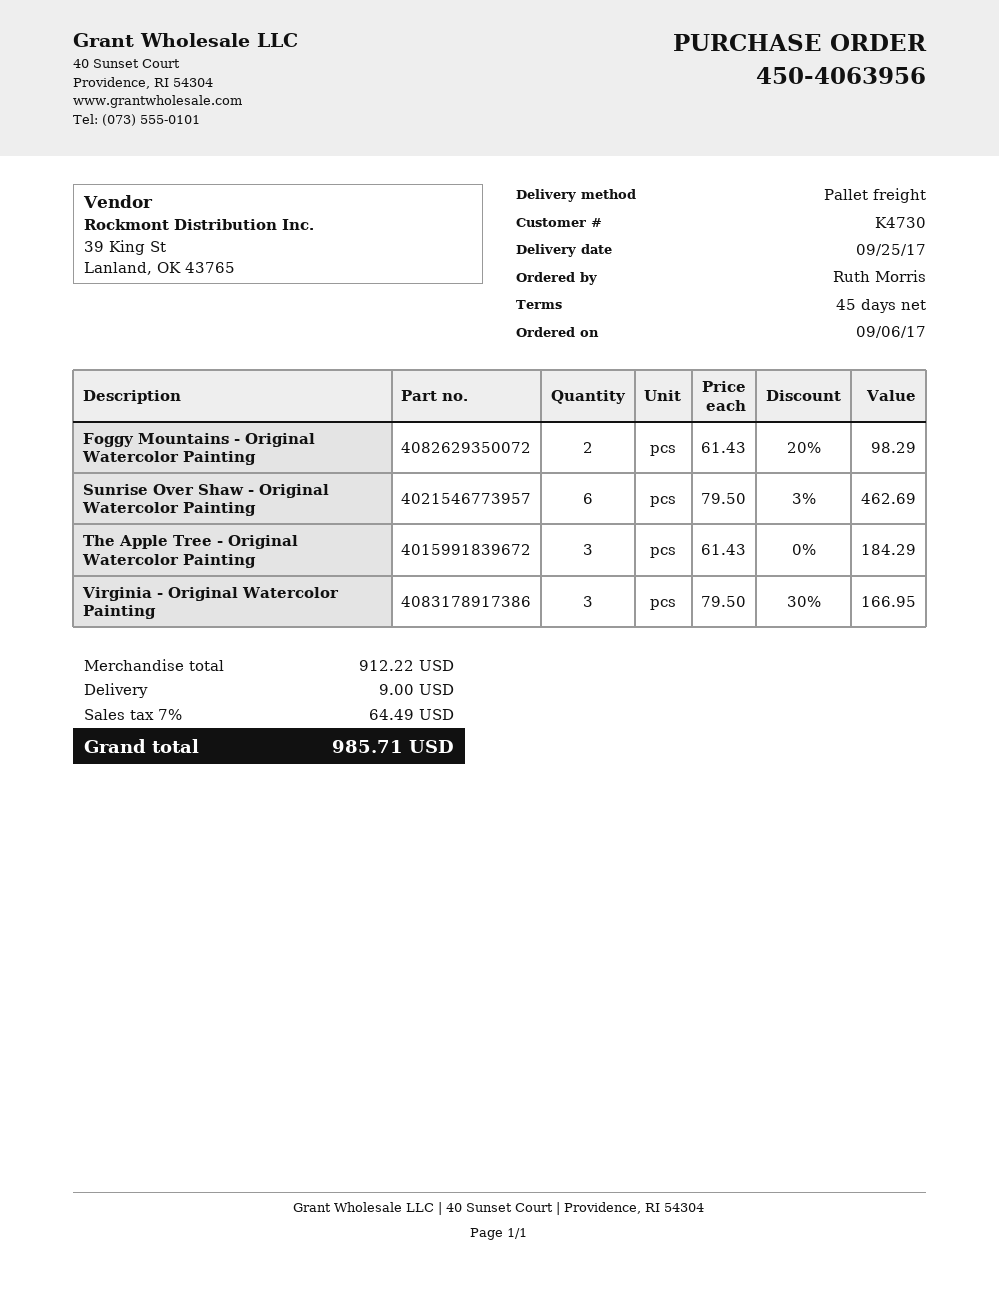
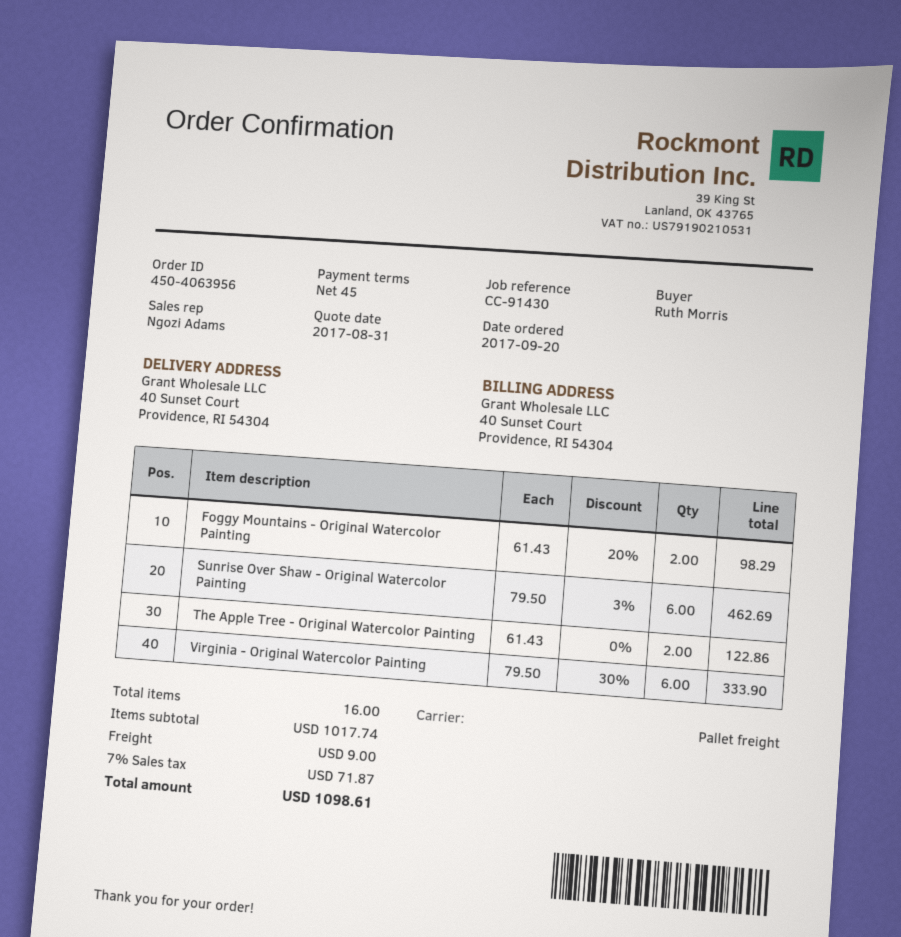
order date: 2017-09-06 -> 2017-09-20
The Apple Tree - Original Watercolor Painting: 3 x 61.43 = 184.29 -> 2 x 61.43 = 122.86
Virginia - Original Watercolor Painting: 3 x 79.50 - 30% = 166.95 -> 6 x 79.50 - 30% = 333.90
subtotal: 912.22 -> 1017.74
tax: 7% = 64.49 -> 7% = 71.87
total: 985.71 -> 1098.61

